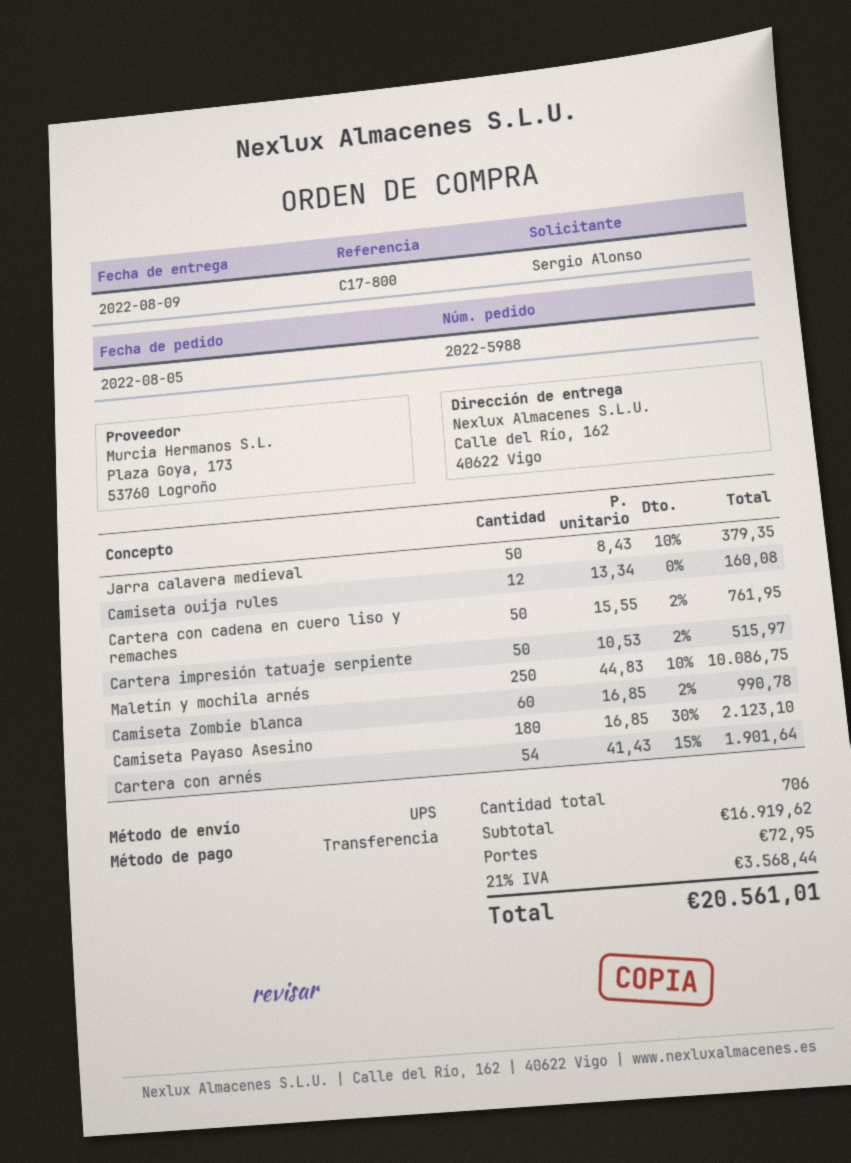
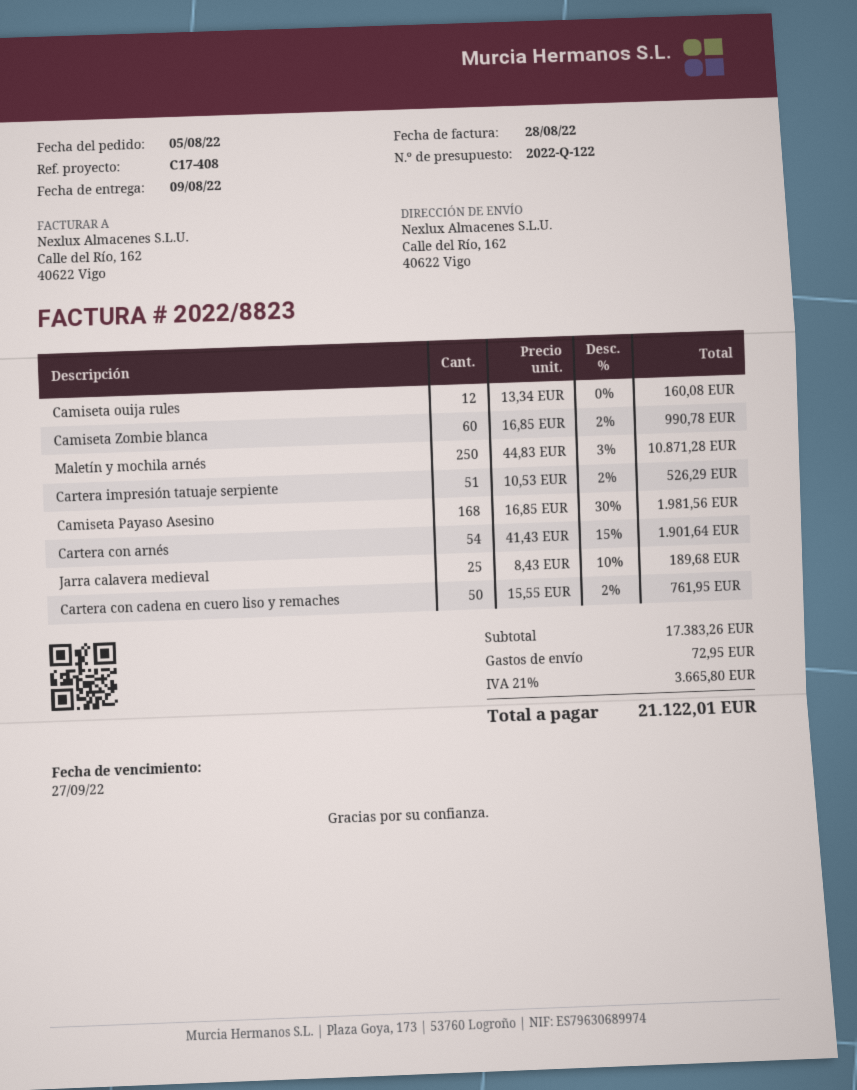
reference: C17-800 -> C17-408
Jarra calavera medieval: 50 x 8.43 - 10% = 379.35 -> 25 x 8.43 - 10% = 189.68
Cartera impresión tatuaje serpiente: 50 x 10.53 - 2% = 515.97 -> 51 x 10.53 - 2% = 526.29
Maletín y mochila arnés: 250 x 44.83 - 10% = 10086.75 -> 250 x 44.83 - 3% = 10871.28
Camiseta Payaso Asesino: 180 x 16.85 - 30% = 2123.10 -> 168 x 16.85 - 30% = 1981.56
subtotal: 16919.62 -> 17383.26
tax: 21% = 3568.44 -> 21% = 3665.80
total: 20561.01 -> 21122.01

